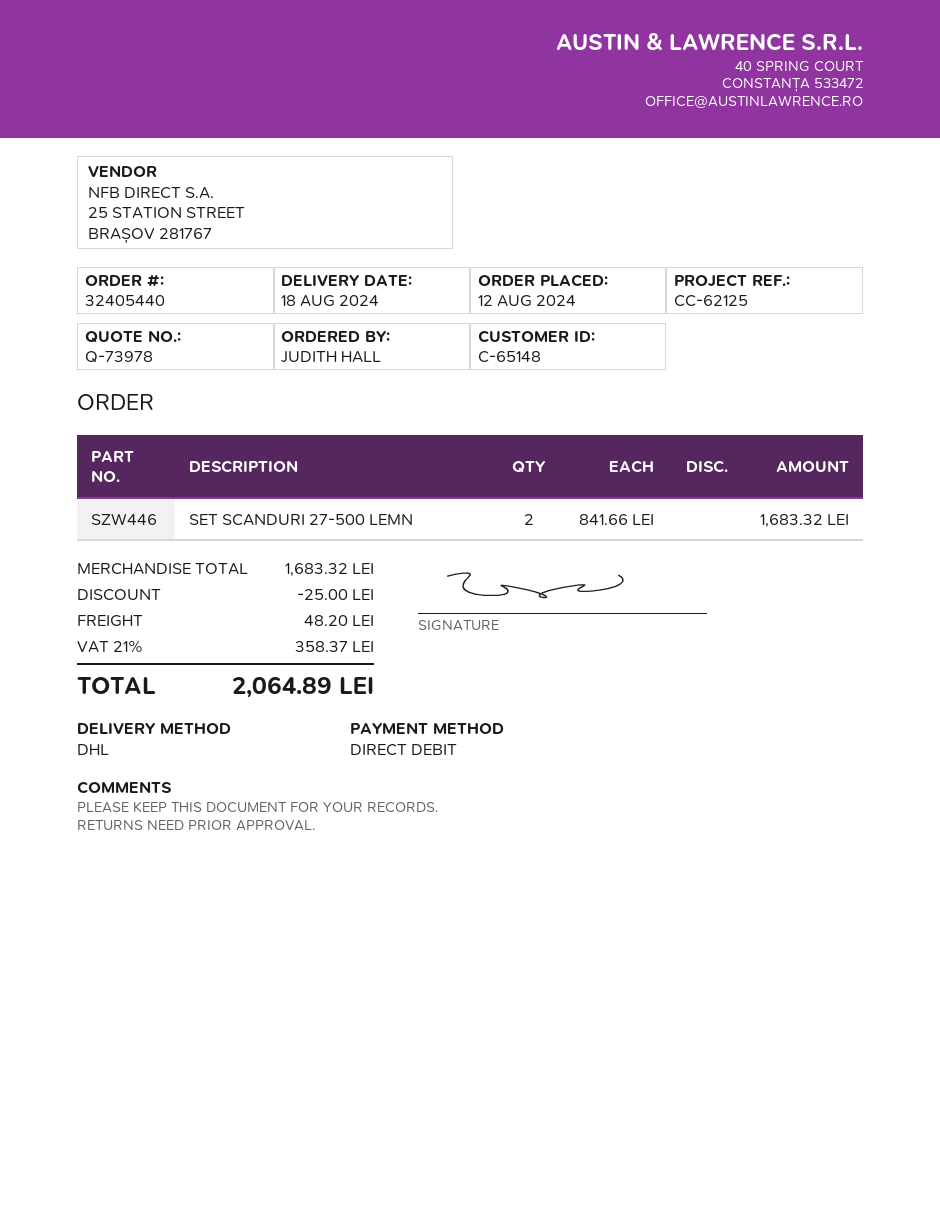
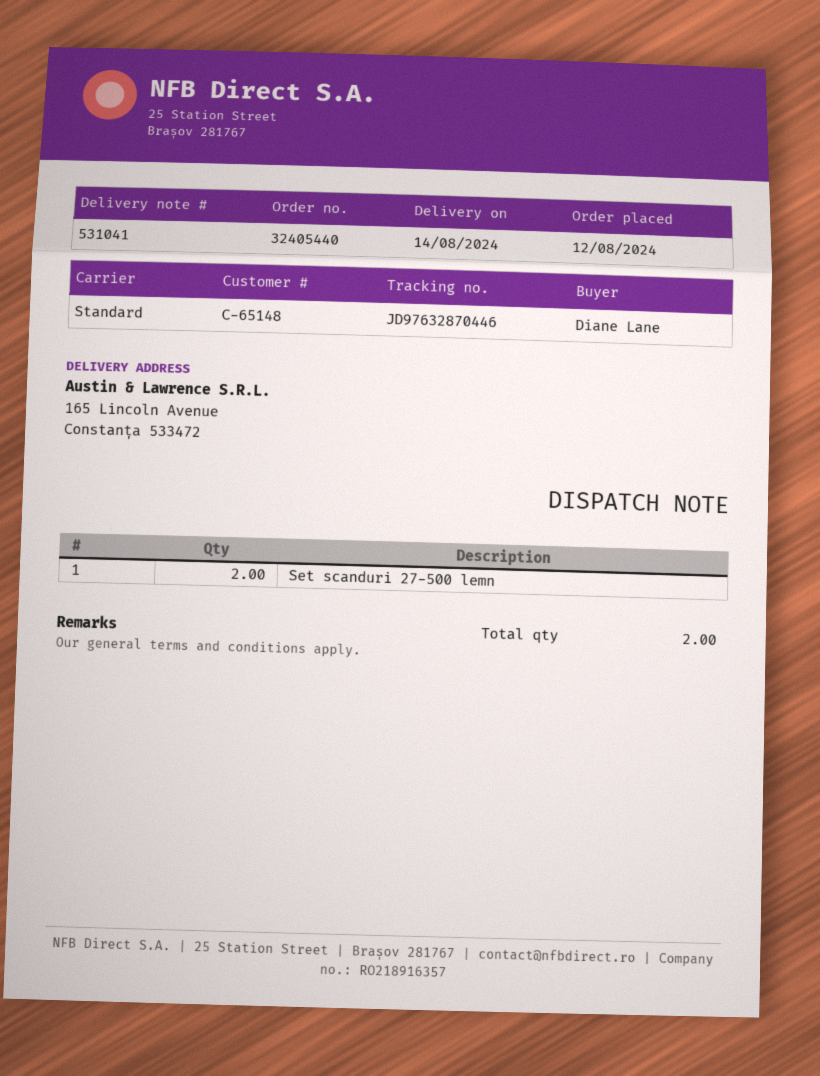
delivery date: 2024-08-18 -> 2024-08-14
ordered by: JUDITH HALL -> Diane Lane
shipping method: DHL -> standard

